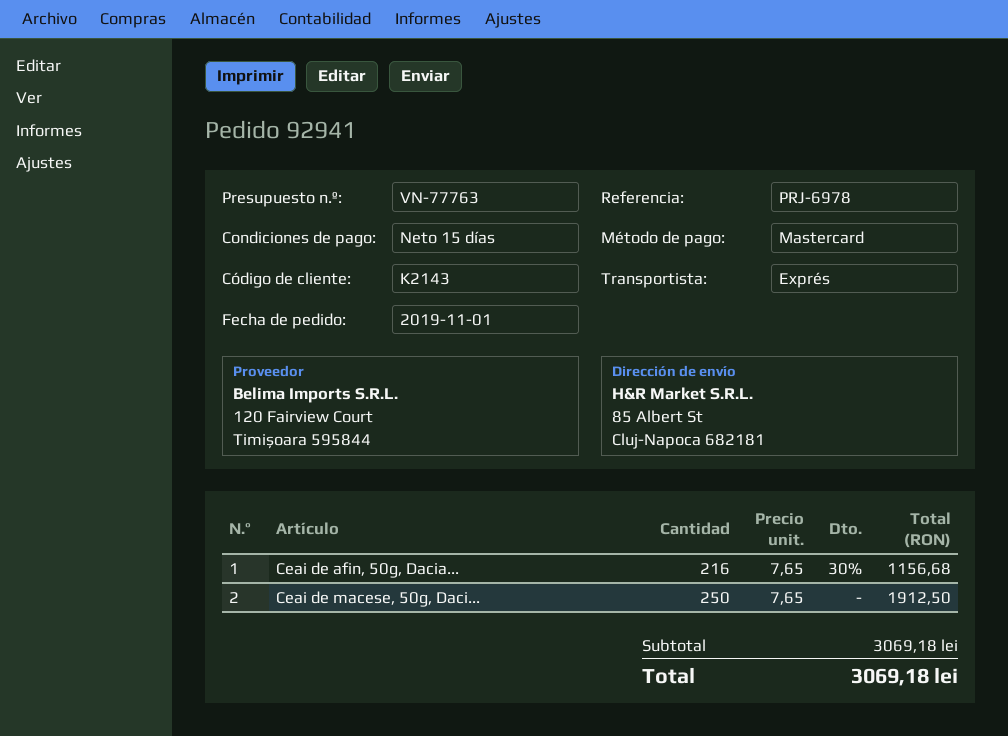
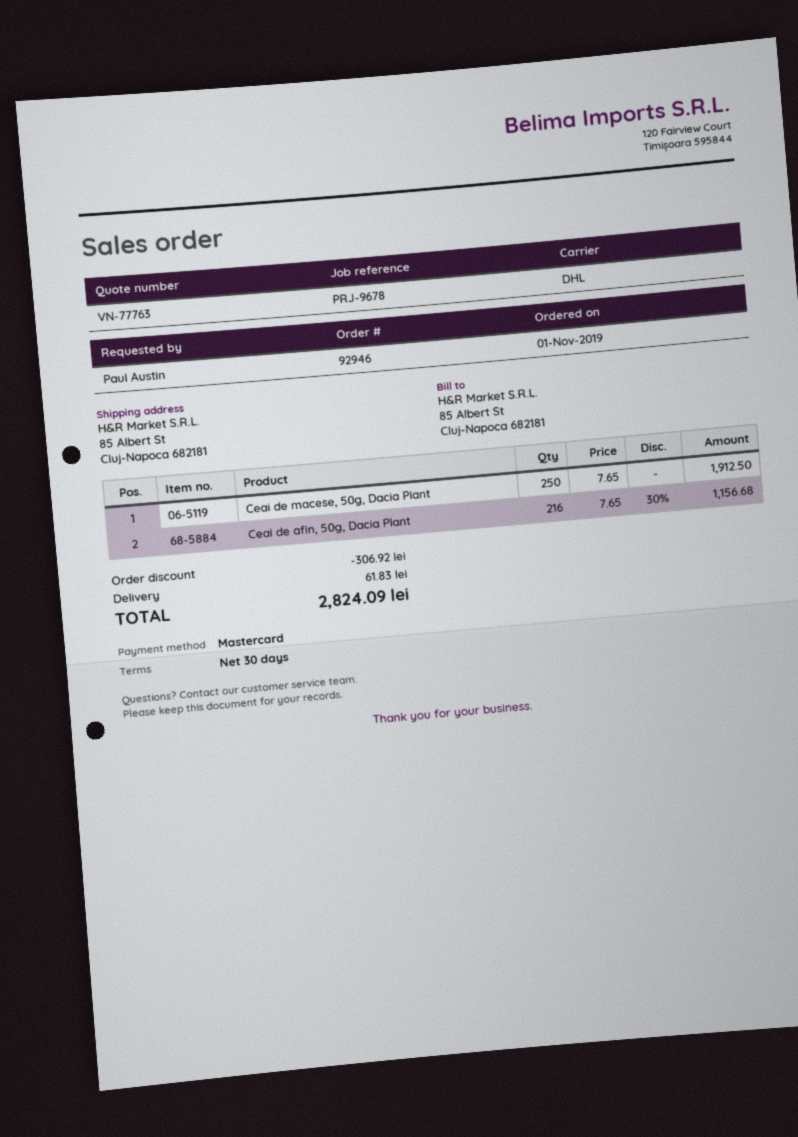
order number: 92941 -> 92946
payment terms: 15 days -> 30 days
reference: PRJ-6978 -> PRJ-9678
shipping method: express -> DHL
discount: none -> 306.92
shipping: none -> 61.83
total: 3069.18 -> 2824.09

